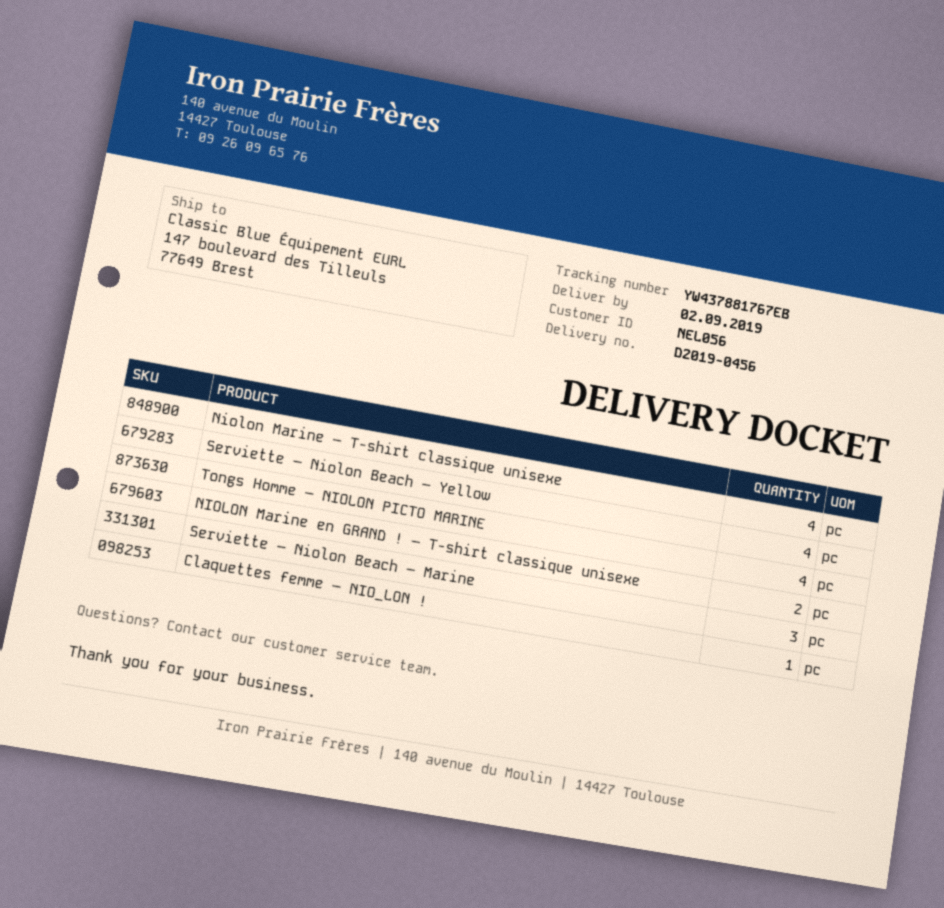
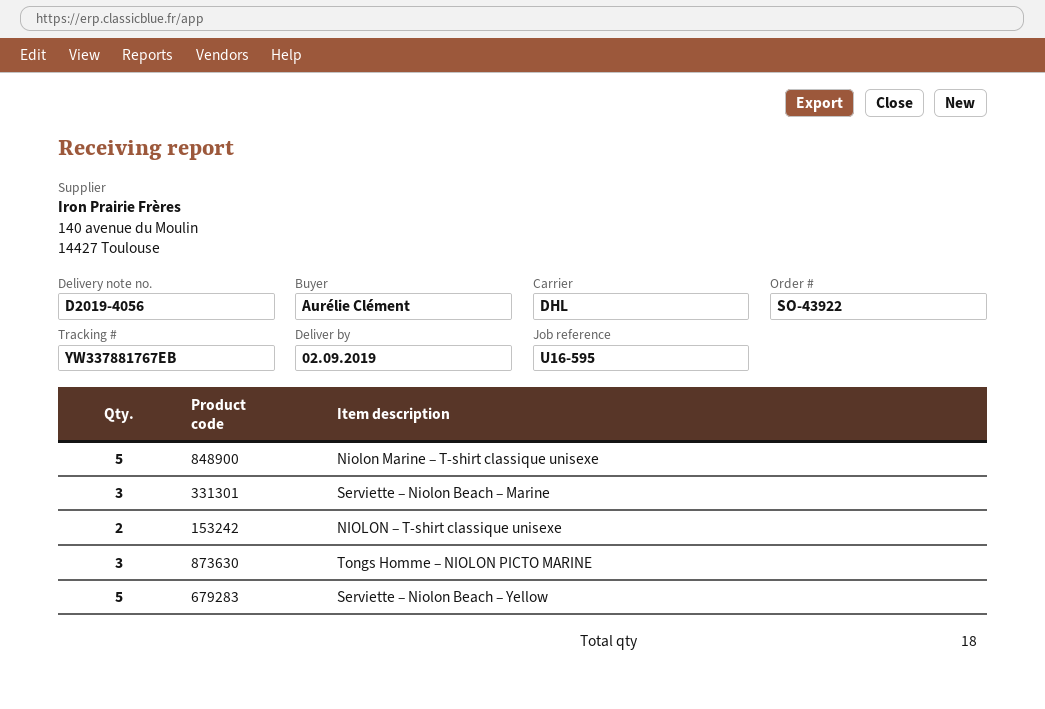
delivery note number: D2019-0456 -> D2019-4056
tracking number: YW437881767EB -> YW337881767EB
Niolon Marine – T-shirt classique unisexe: 4 -> 5
Serviette – Niolon Beach – Yellow: 4 -> 5
Tongs Homme – NIOLON PICTO MARINE: 4 -> 3
NIOLON Marine en GRAND ! – T-shirt classique unisexe: 2 -> none
Claquettes femme – NIO_LON !: 1 -> none
NIOLON – T-shirt classique unisexe: none -> 2

